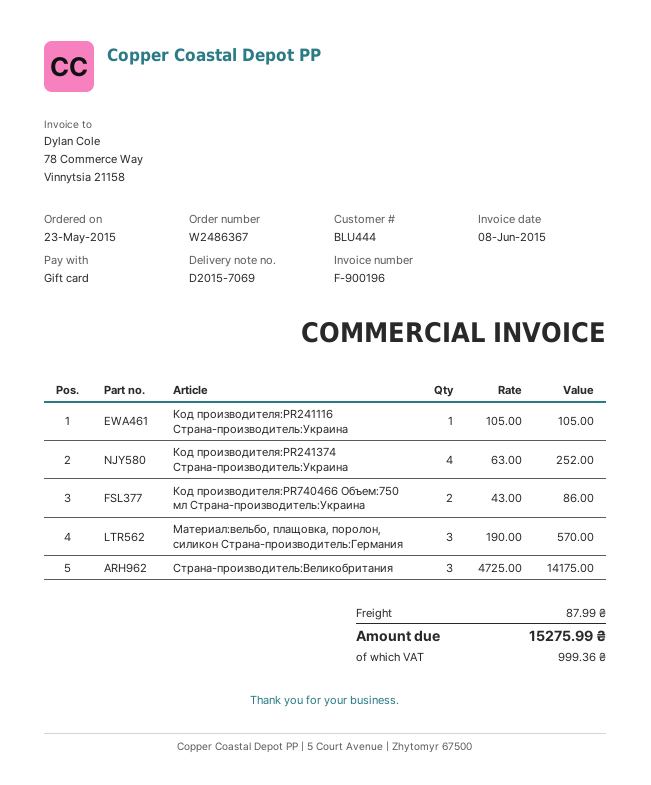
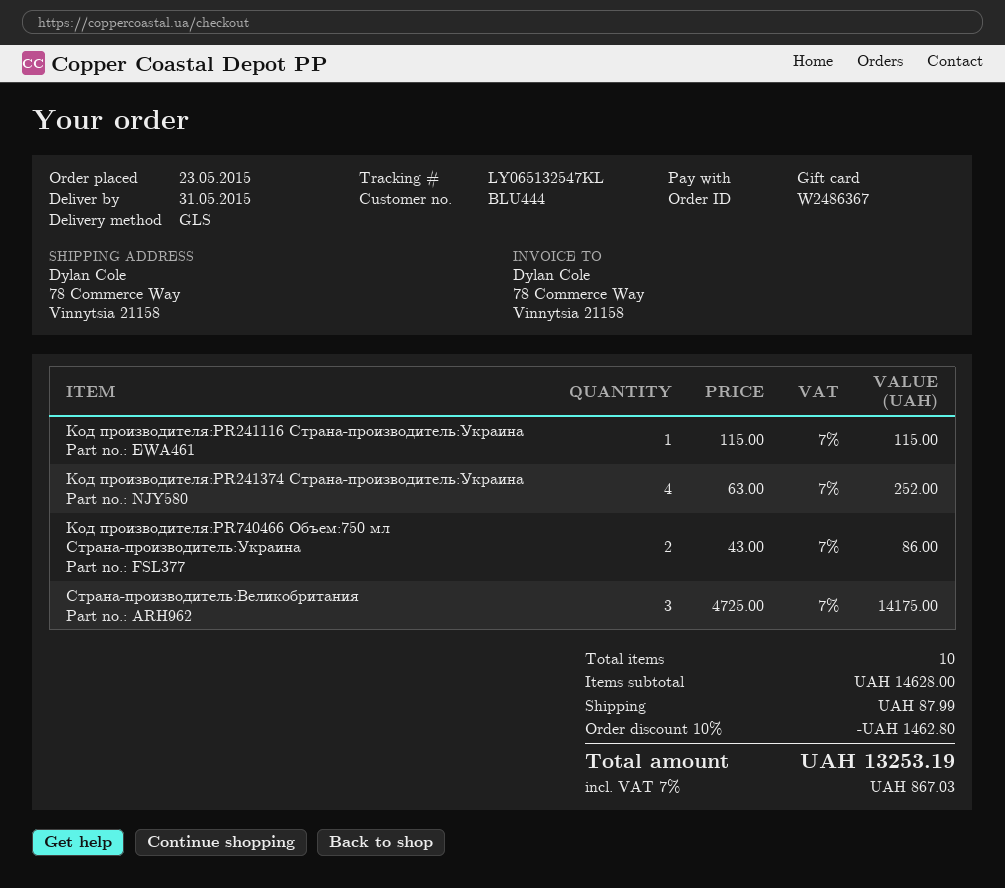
Код производителя:PR241116 Страна-производитель:Украина: 1 x 105.00 = 105.00 -> 1 x 115.00 = 115.00
Материал:вельбо, плащовка, поролон, силикон Страна-производитель:Германия: 3 x 190.00 = 570.00 -> none
discount: none -> 10% = 1462.80
tax: 999.36 -> 867.03
total: 15275.99 -> 13253.19

